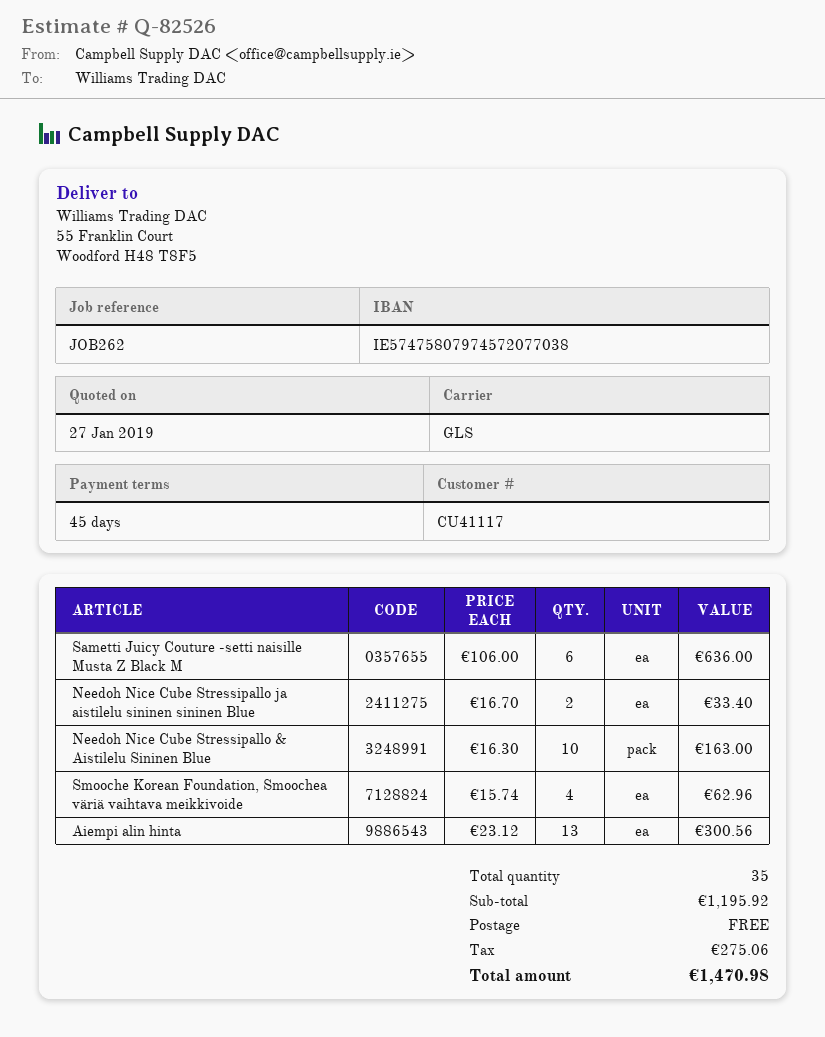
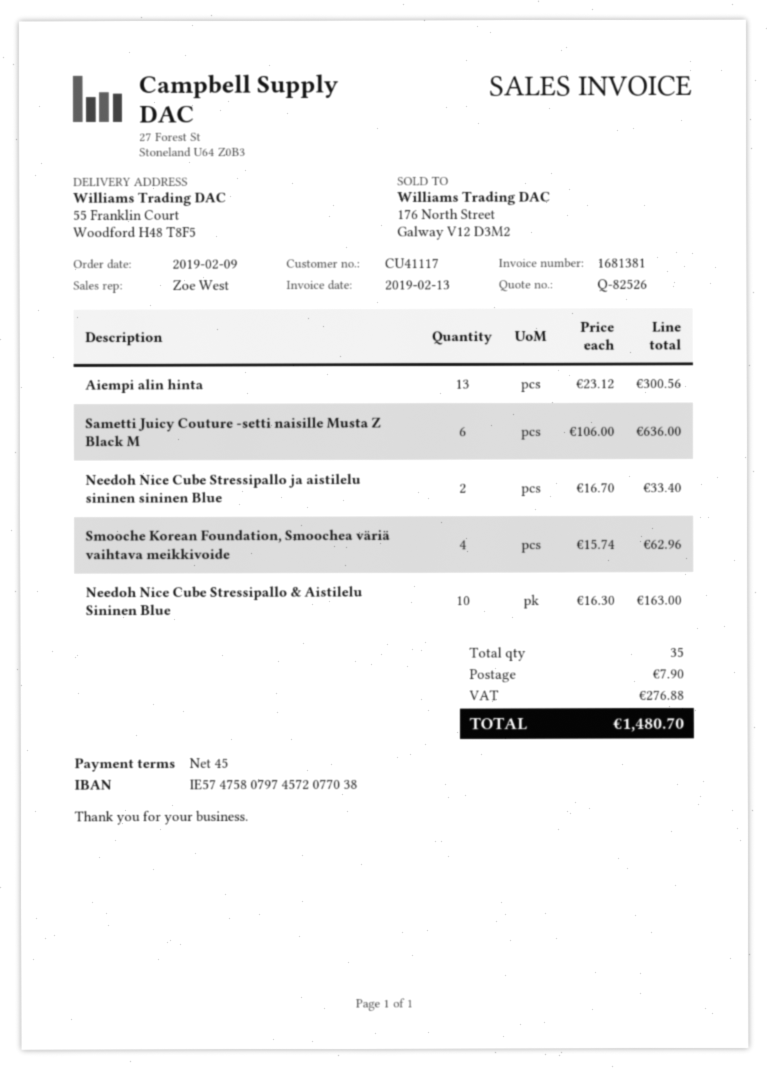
shipping: 0.00 -> 7.90
tax: 275.06 -> 276.88
total: 1470.98 -> 1480.70

